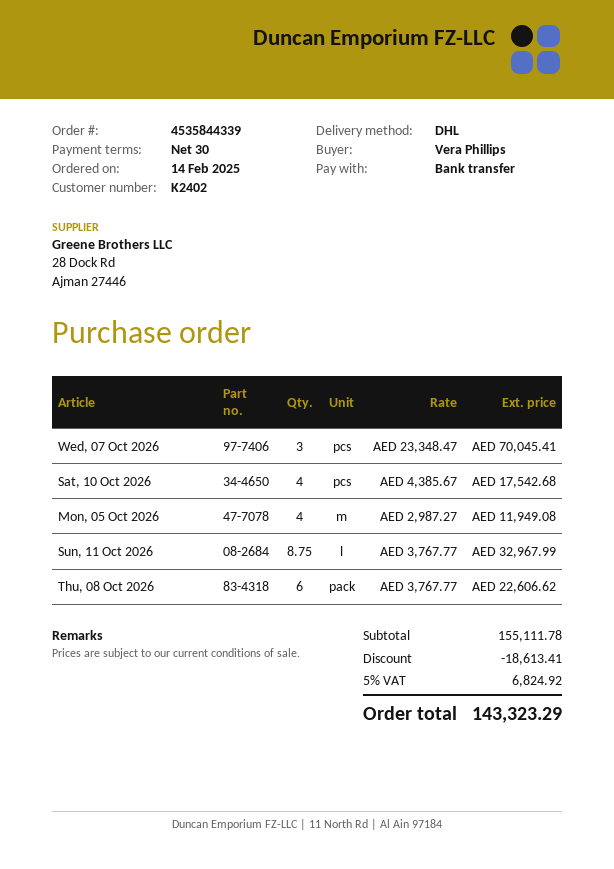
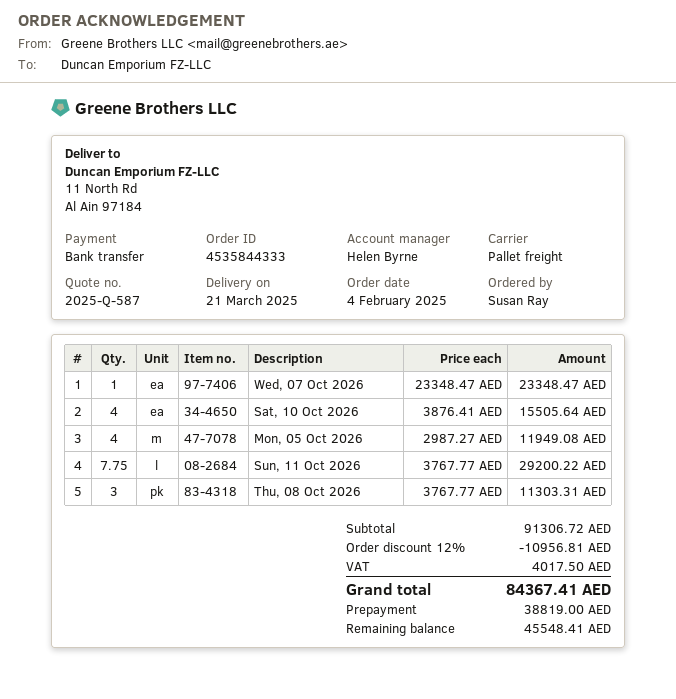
order number: 4535844339 -> 4535844333
order date: 2025-02-14 -> 2025-02-04
ordered by: Vera Phillips -> Susan Ray
shipping method: DHL -> pallet freight
Wed, 07 Oct 2026: 3 x 23348.47 = 70045.41 -> 1 x 23348.47 = 23348.47
Sat, 10 Oct 2026: 4 x 4385.67 = 17542.68 -> 4 x 3876.41 = 15505.64
Sun, 11 Oct 2026: 8.75 x 3767.77 = 32967.99 -> 7.75 x 3767.77 = 29200.22
Thu, 08 Oct 2026: 6 x 3767.77 = 22606.62 -> 3 x 3767.77 = 11303.31
subtotal: 155111.78 -> 91306.72
discount: 18613.41 -> 10956.81
tax: 6824.92 -> 4017.50
total: 143323.29 -> 84367.41

